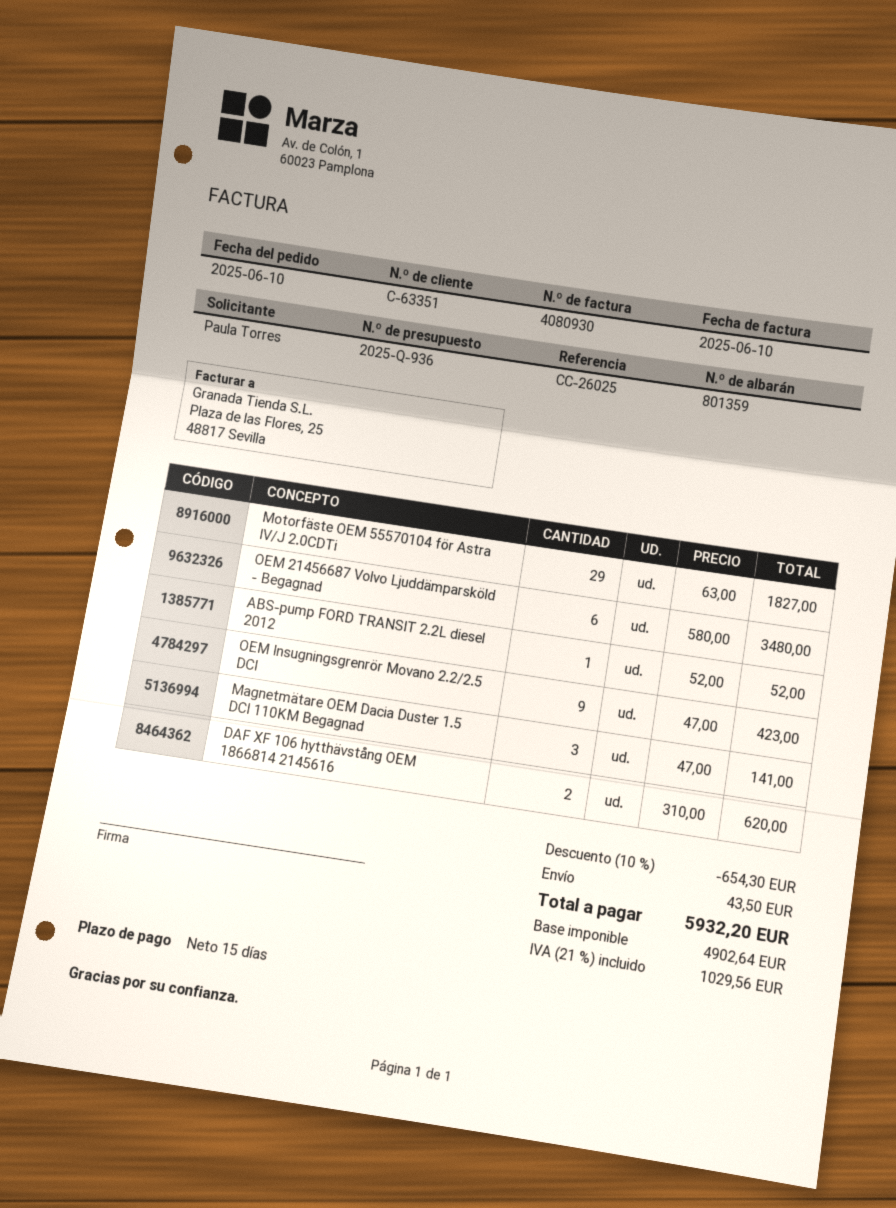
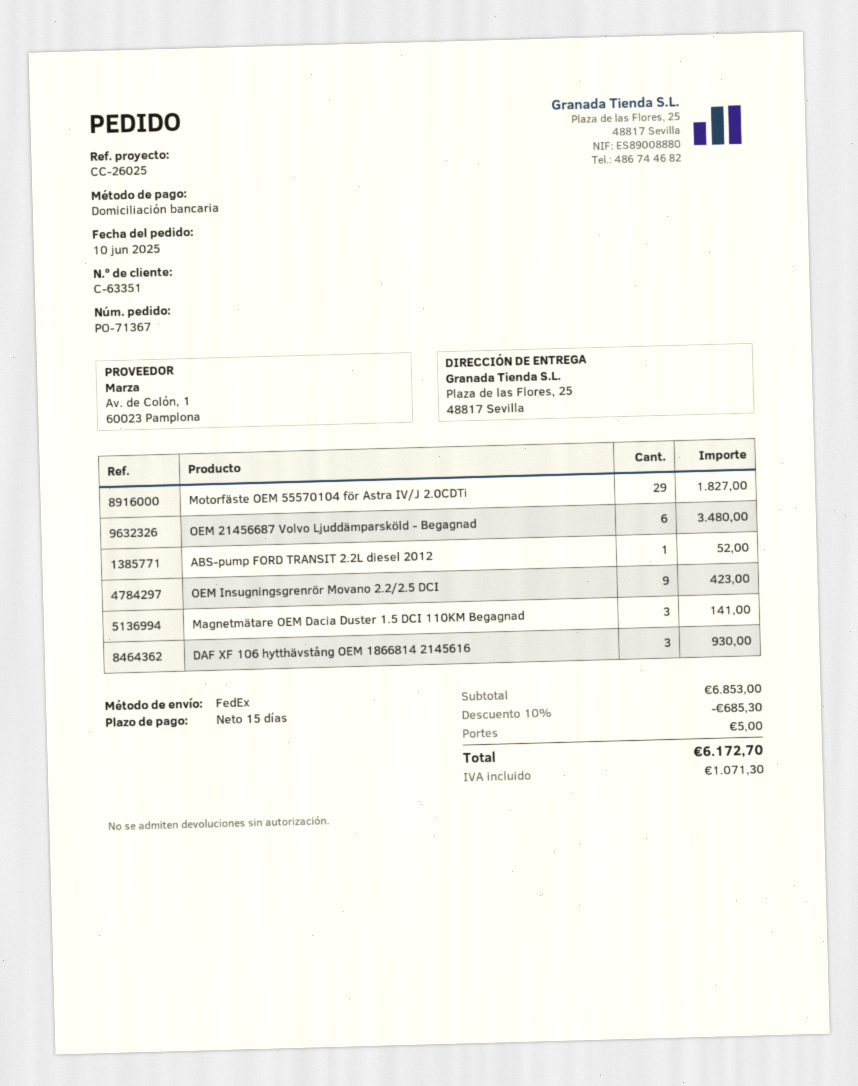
DAF XF 106 hytthävstång OEM 1866814 2145616: 2 for 620.00 -> 3 for 930.00
discount: 10% = 654.30 -> 10% = 685.30
shipping: 43.50 -> 5.00
tax: 1029.56 -> 1071.30
total: 5932.20 -> 6172.70

